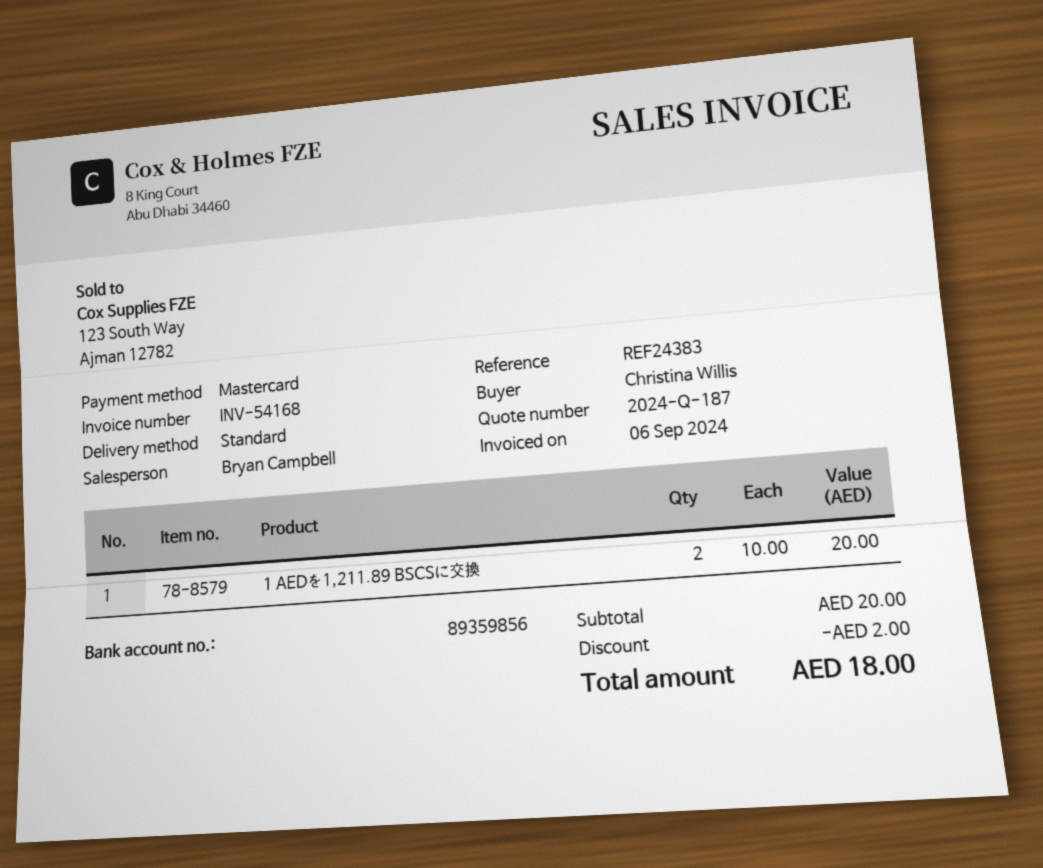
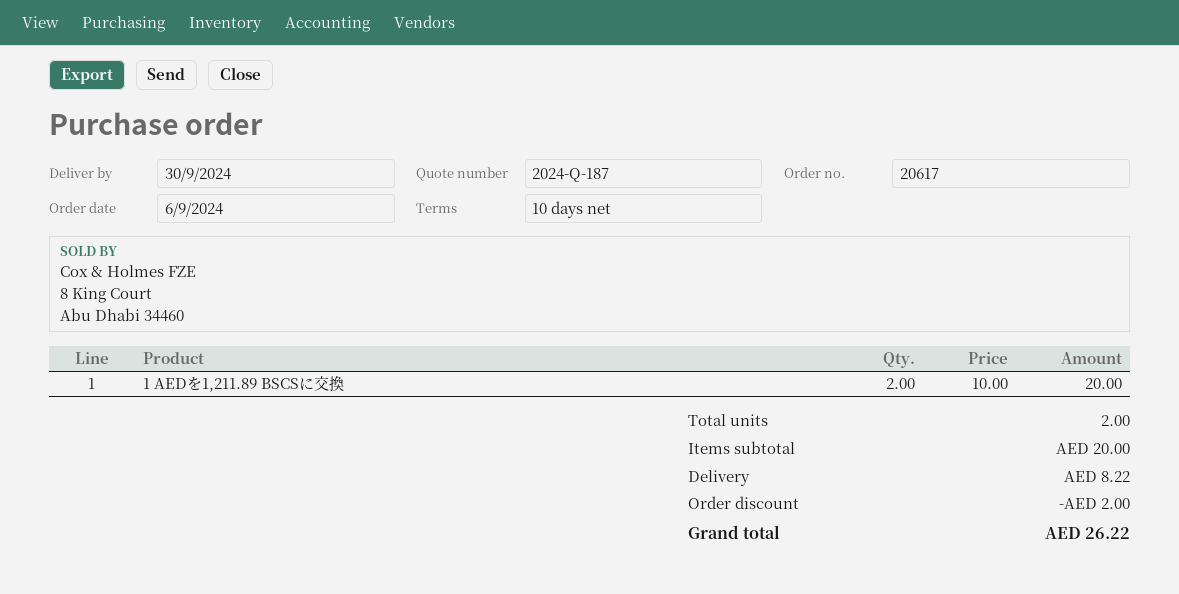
shipping: none -> 8.22
total: 18.00 -> 26.22

